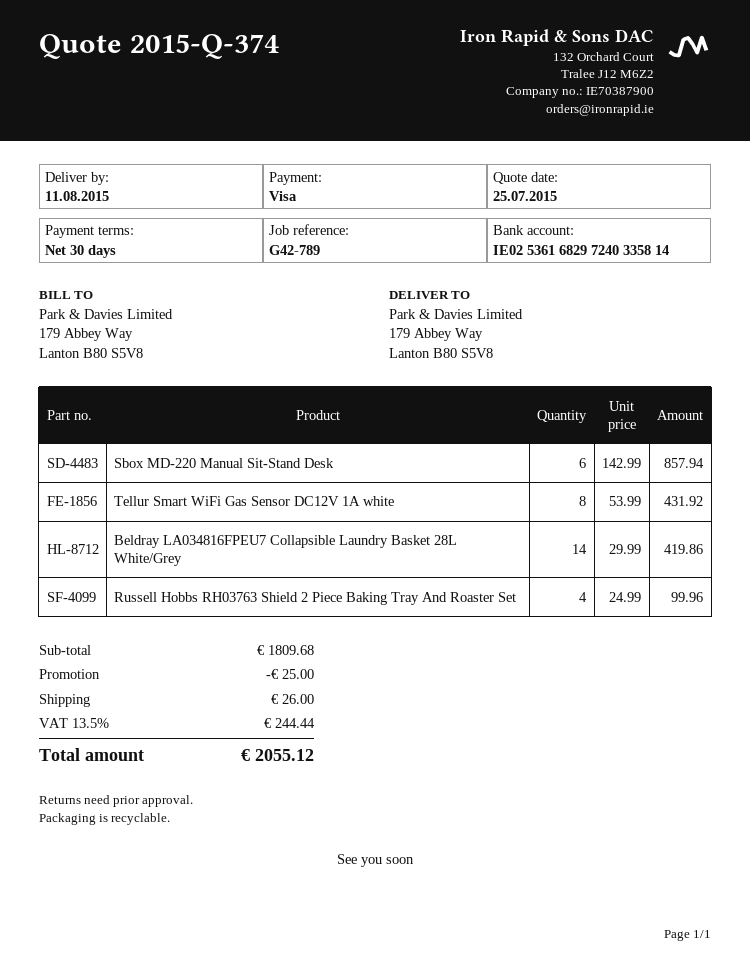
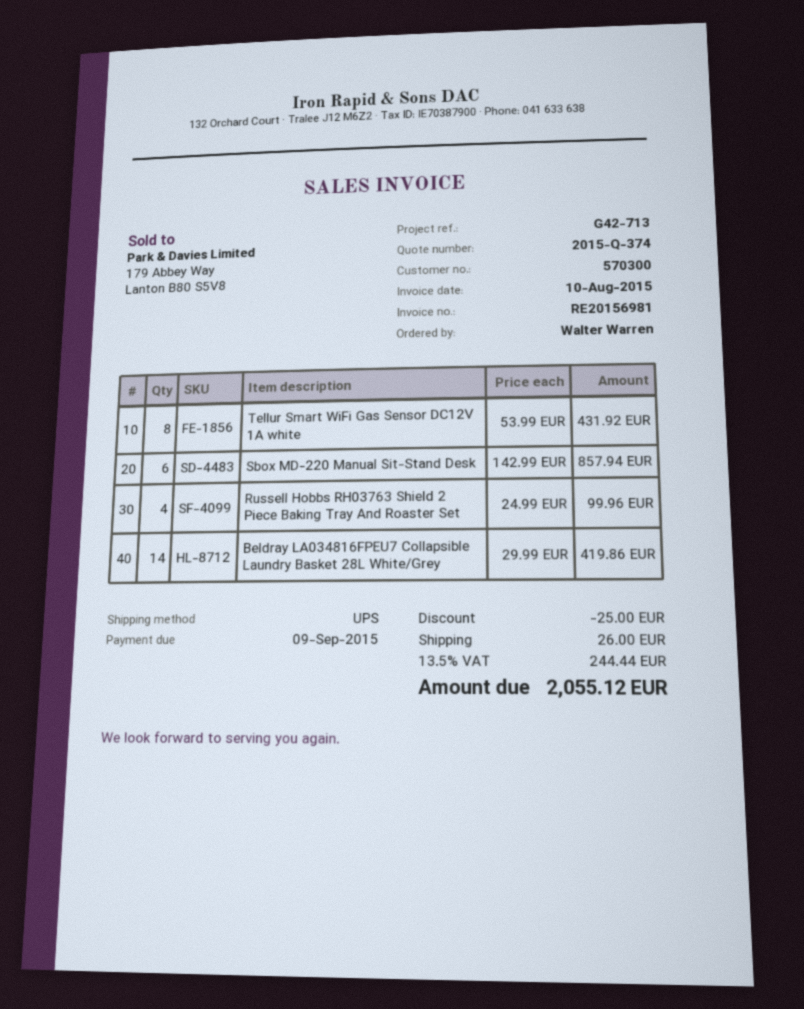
reference: G42-789 -> G42-713

